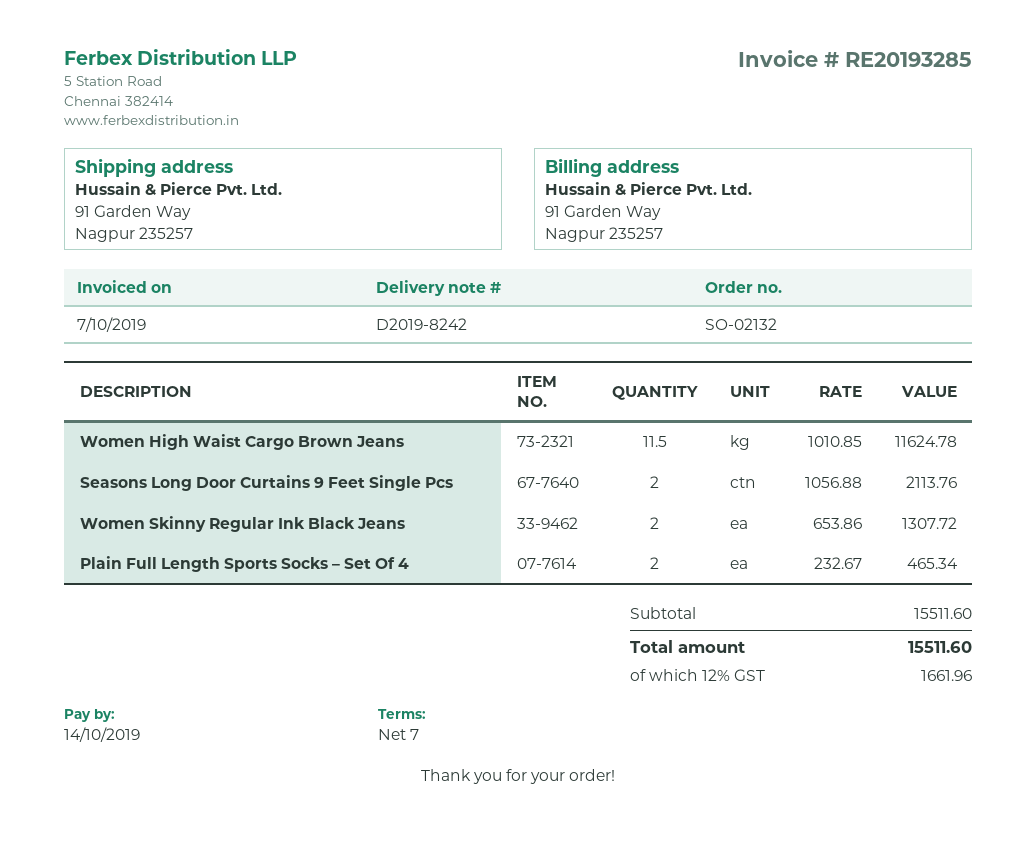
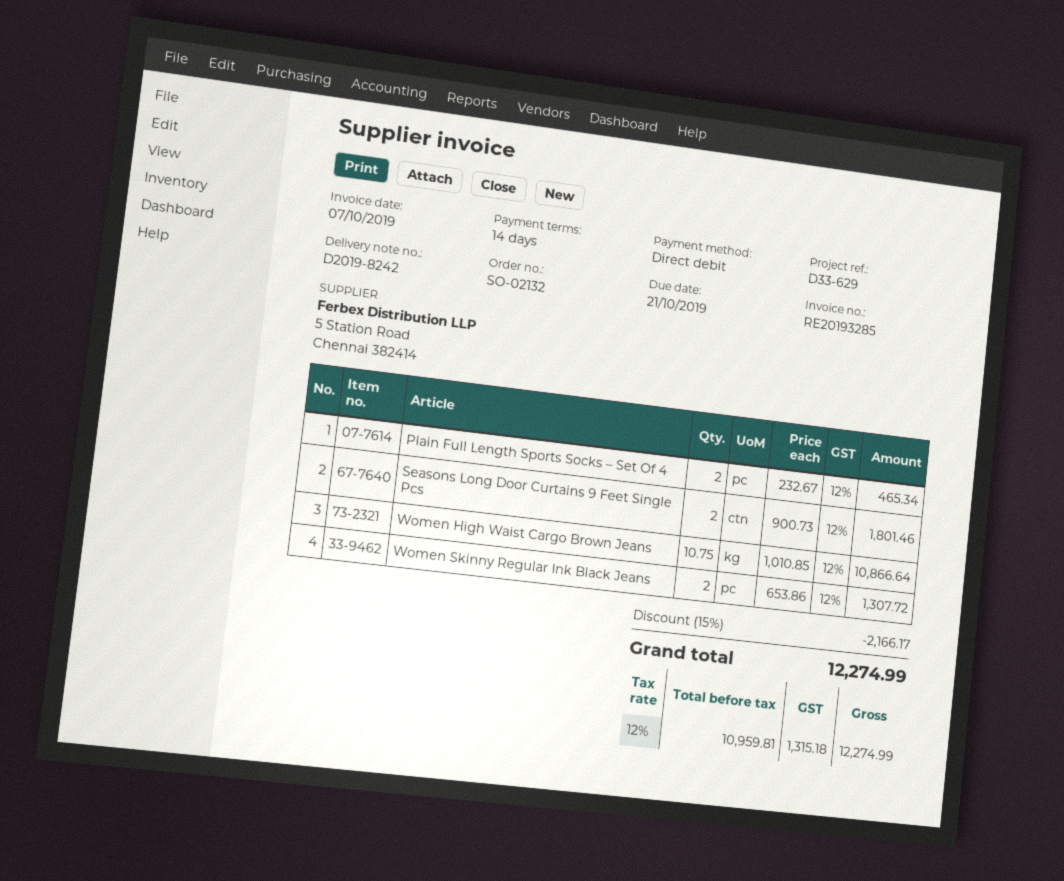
payment terms: 7 days -> 14 days
due date: 2019-10-14 -> 2019-10-21
Women High Waist Cargo Brown Jeans: 11.5 x 1010.85 = 11624.78 -> 10.75 x 1010.85 = 10866.64
Seasons Long Door Curtains 9 Feet Single Pcs: 2 x 1056.88 = 2113.76 -> 2 x 900.73 = 1801.46
discount: none -> 15% = 2166.17
tax: 12% = 1661.96 -> 12% = 1315.18
total: 15511.60 -> 12274.99

